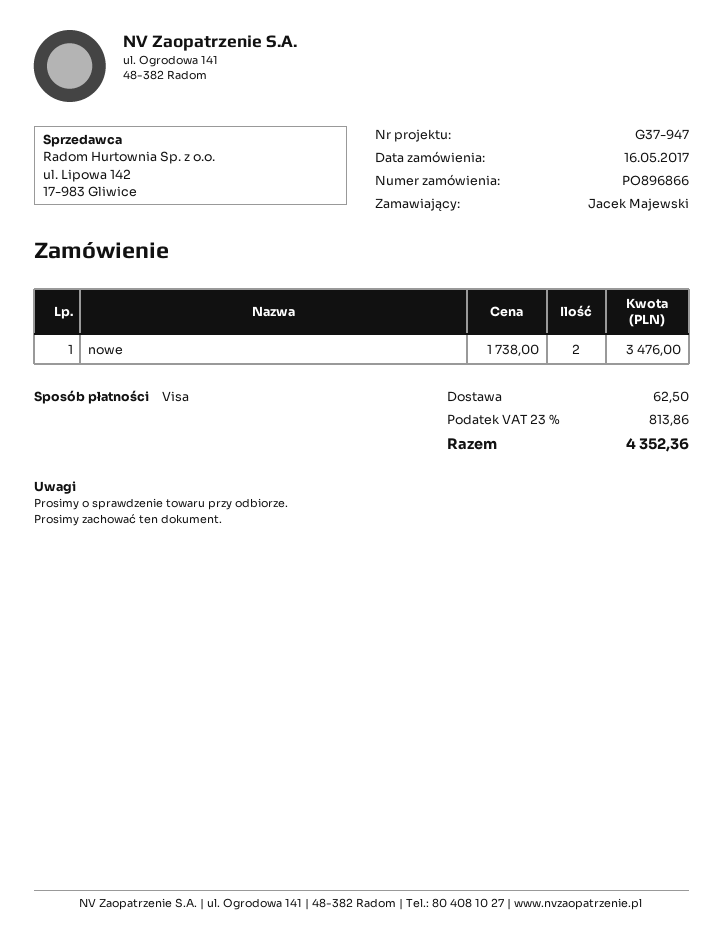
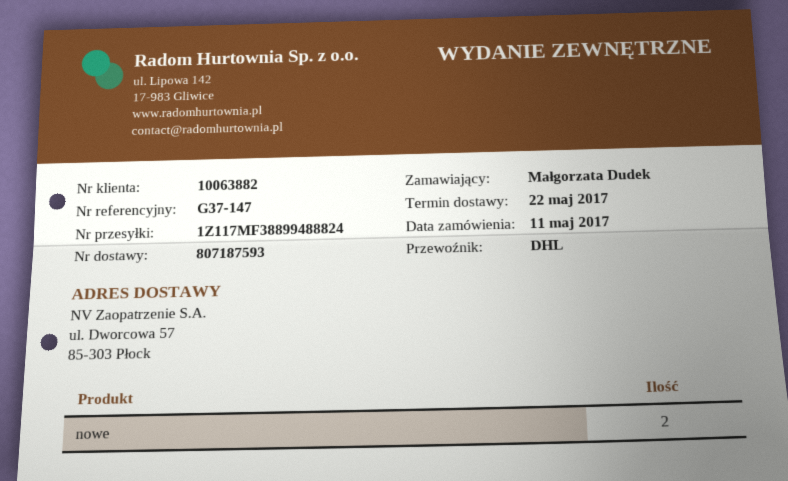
order date: 2017-05-16 -> 2017-05-11
reference: G37-947 -> G37-147
ordered by: Jacek Majewski -> Małgorzata Dudek

